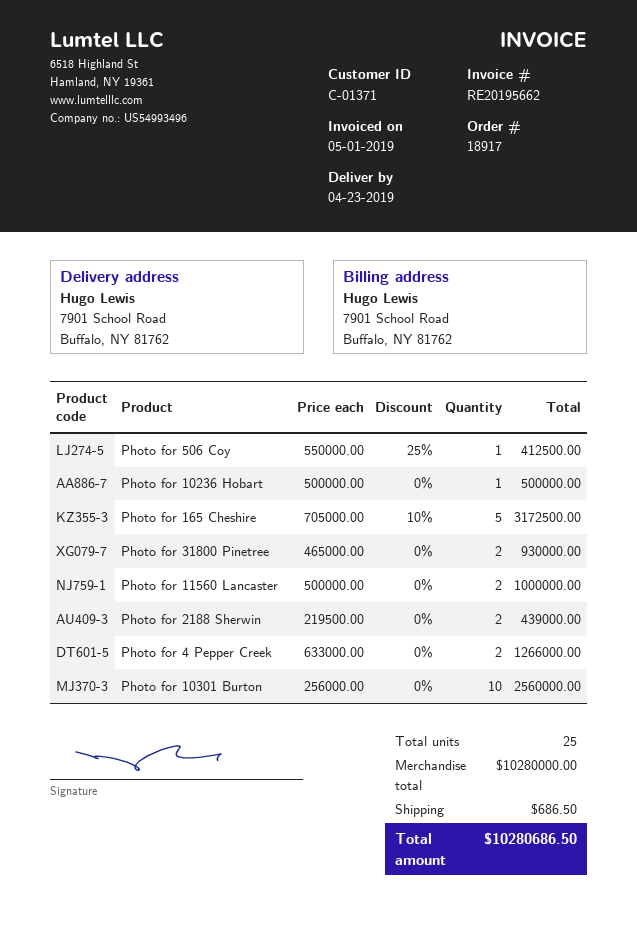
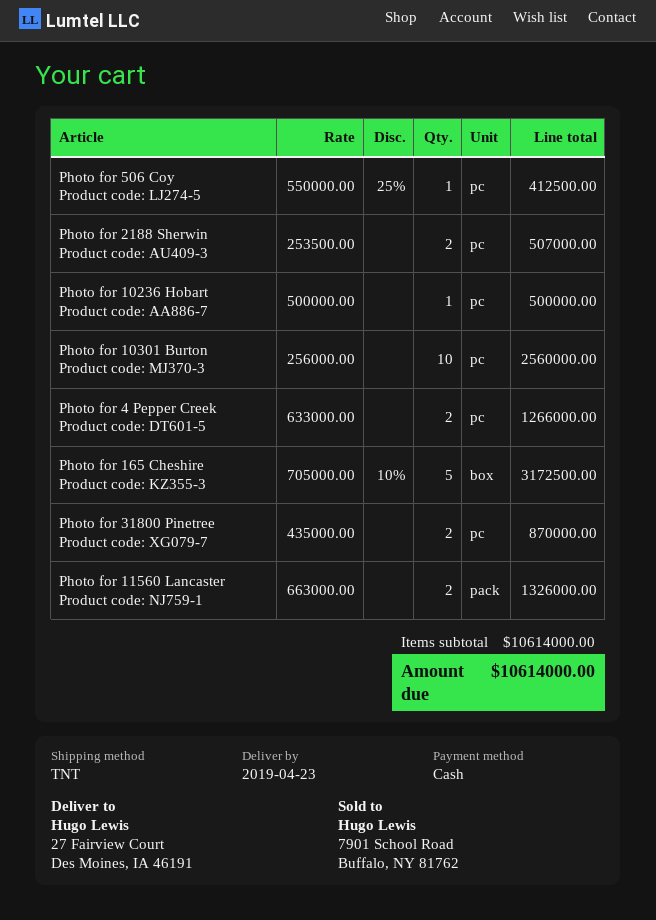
ship to: 7901 School Road, Buffalo, NY 81762 -> 27 Fairview Court, Des Moines, IA 46191
Photo for 31800 Pinetree: 2 x 465000.00 = 930000.00 -> 2 x 435000.00 = 870000.00
Photo for 11560 Lancaster: 2 x 500000.00 = 1000000.00 -> 2 x 663000.00 = 1326000.00
Photo for 2188 Sherwin: 2 x 219500.00 = 439000.00 -> 2 x 253500.00 = 507000.00
subtotal: 10280000.00 -> 10614000.00
shipping: 686.50 -> none
total: 10280686.50 -> 10614000.00

